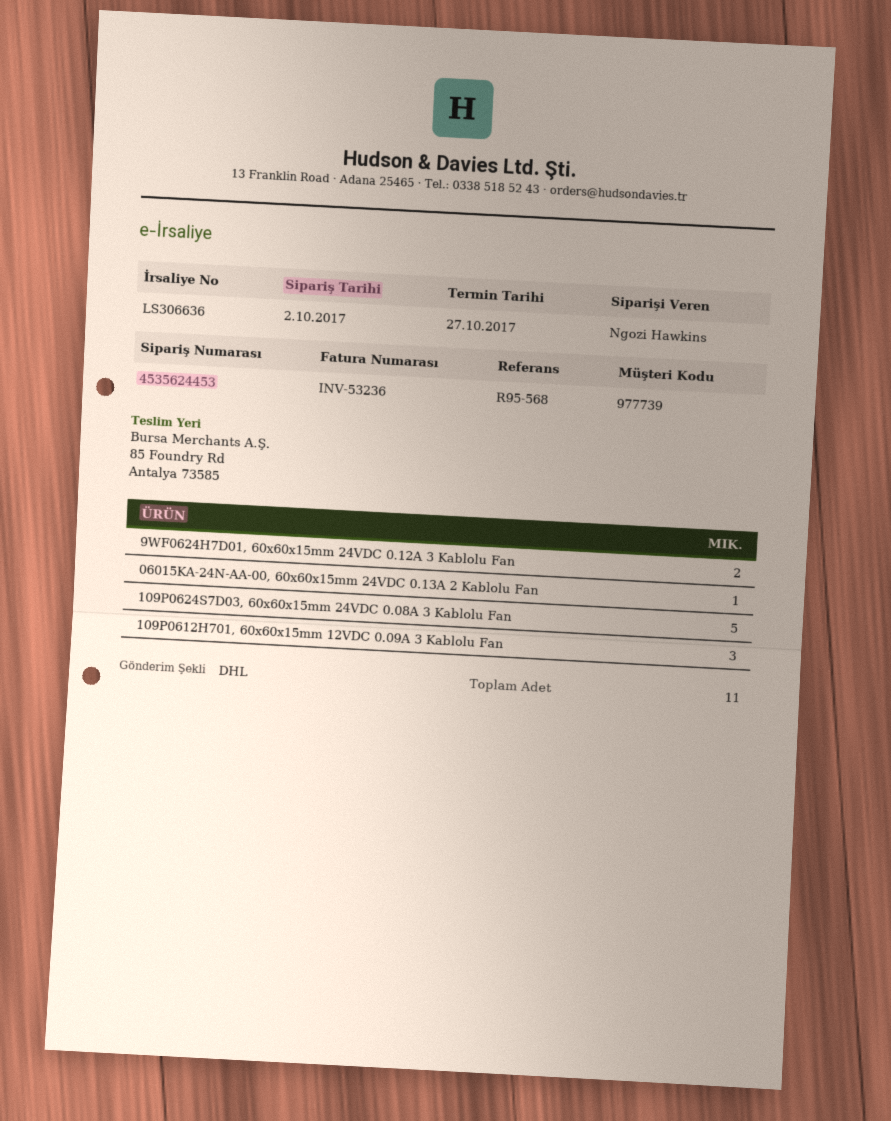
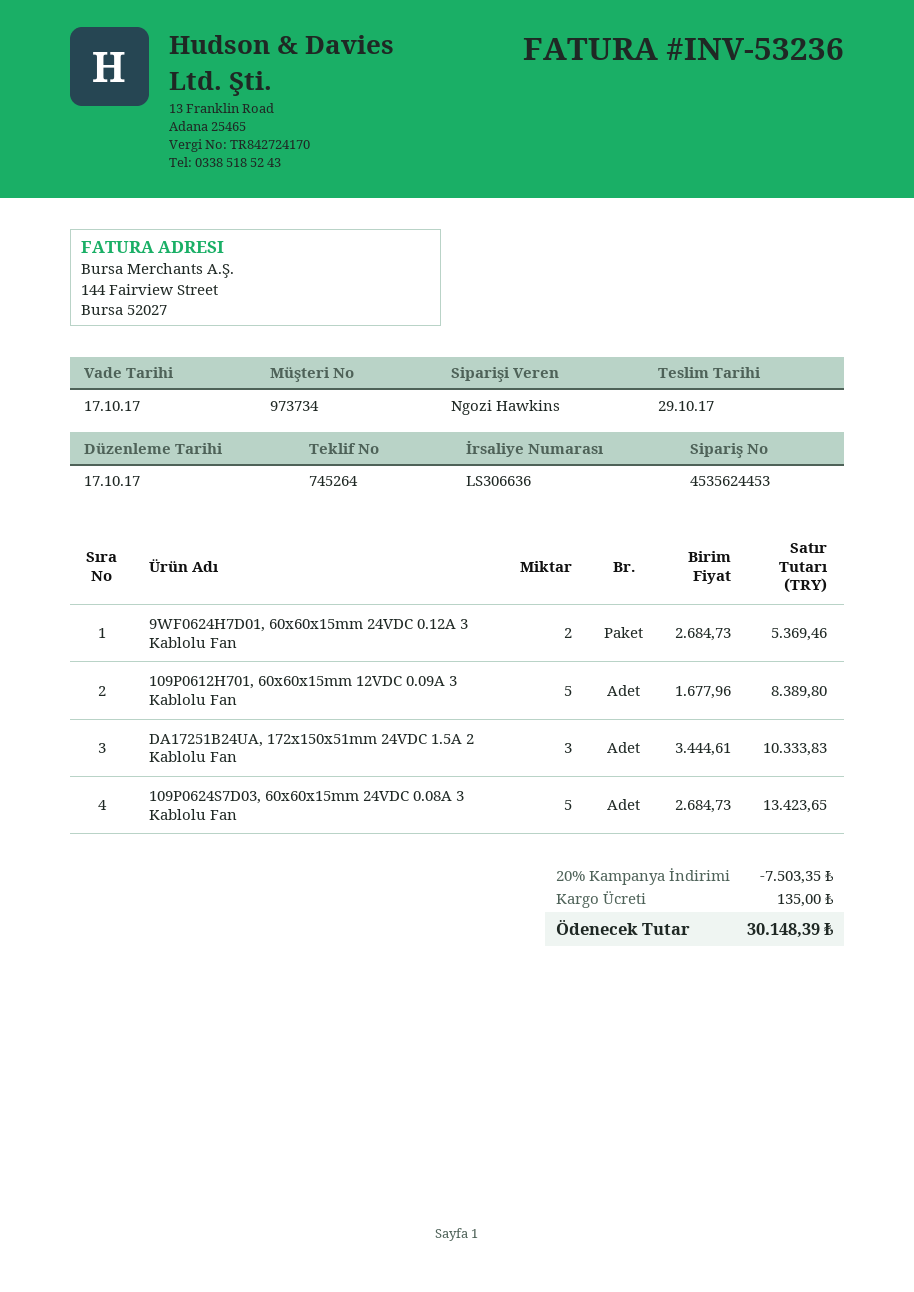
delivery date: 2017-10-27 -> 2017-10-29
customer number: 977739 -> 973734
06015KA-24N-AA-00, 60x60x15mm 24VDC 0.13A 2 Kablolu Fan: 1 -> none
109P0612H701, 60x60x15mm 12VDC 0.09A 3 Kablolu Fan: 3 -> 5
DA17251B24UA, 172x150x51mm 24VDC 1.5A 2 Kablolu Fan: none -> 3

